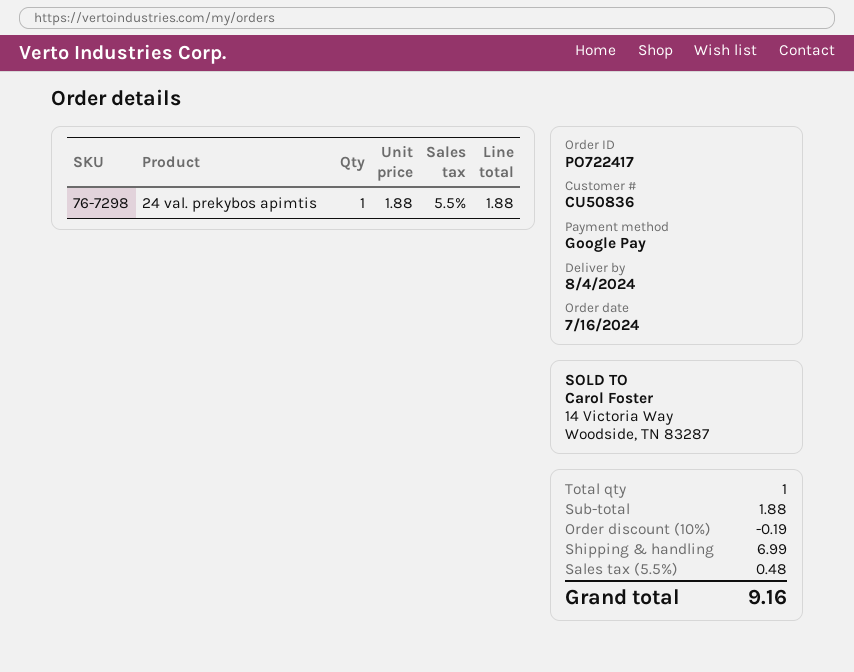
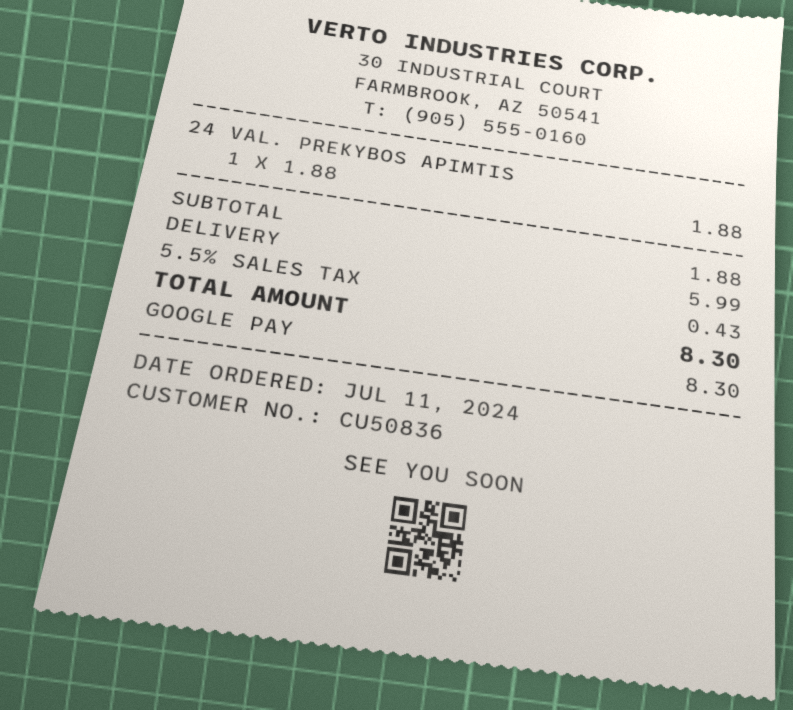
order date: 2024-07-16 -> 2024-07-11
discount: 10% = 0.19 -> none
shipping: 6.99 -> 5.99
tax: 5.5% = 0.48 -> 5.5% = 0.43
total: 9.16 -> 8.30

